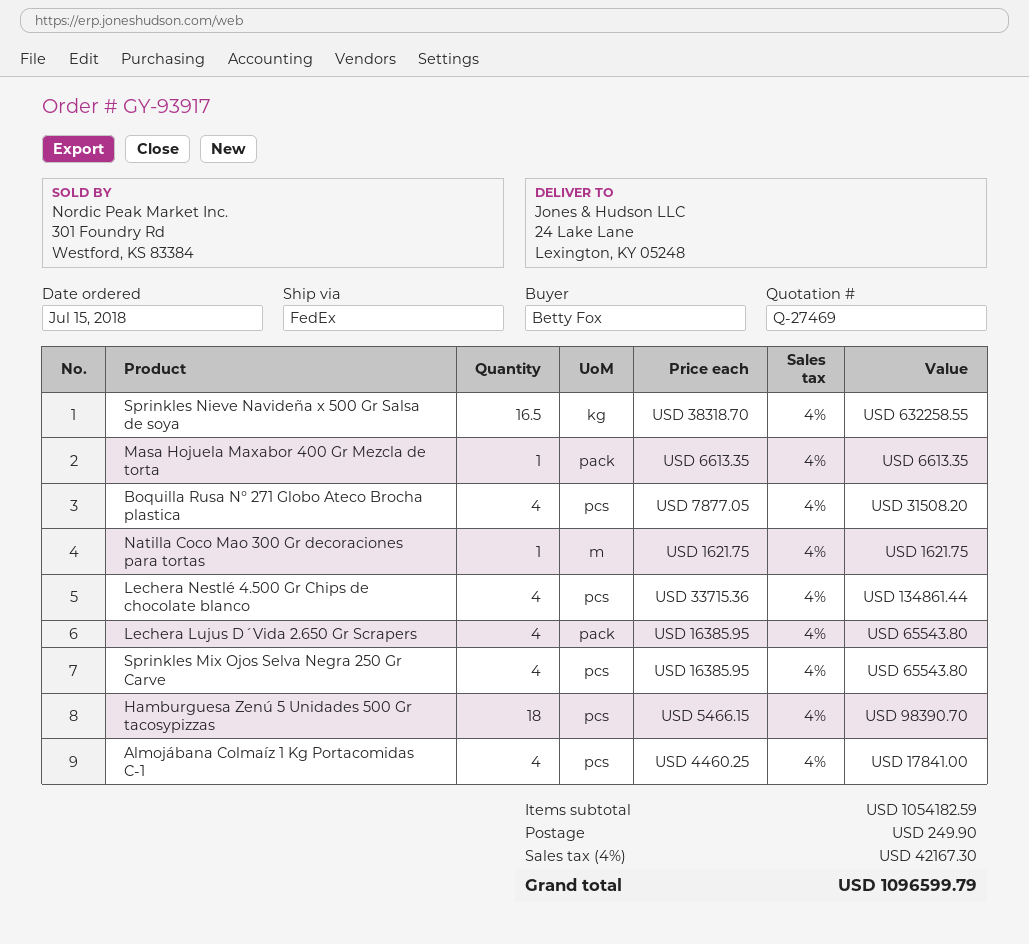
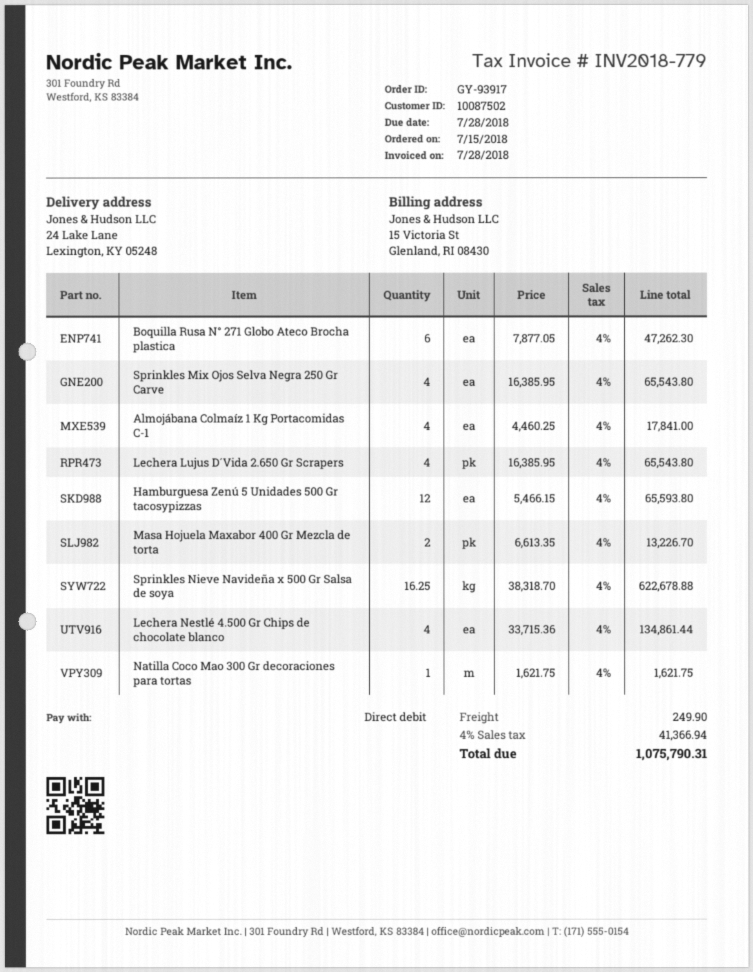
Sprinkles Nieve Navideña x 500 Gr Salsa de soya: 16.5 x 38318.70 = 632258.55 -> 16.25 x 38318.70 = 622678.88
Masa Hojuela Maxabor 400 Gr Mezcla de torta: 1 x 6613.35 = 6613.35 -> 2 x 6613.35 = 13226.70
Boquilla Rusa N° 271 Globo Ateco Brocha plastica: 4 x 7877.05 = 31508.20 -> 6 x 7877.05 = 47262.30
Hamburguesa Zenú 5 Unidades 500 Gr tacosypizzas: 18 x 5466.15 = 98390.70 -> 12 x 5466.15 = 65593.80
tax: 4% = 42167.30 -> 4% = 41366.94
total: 1096599.79 -> 1075790.31

